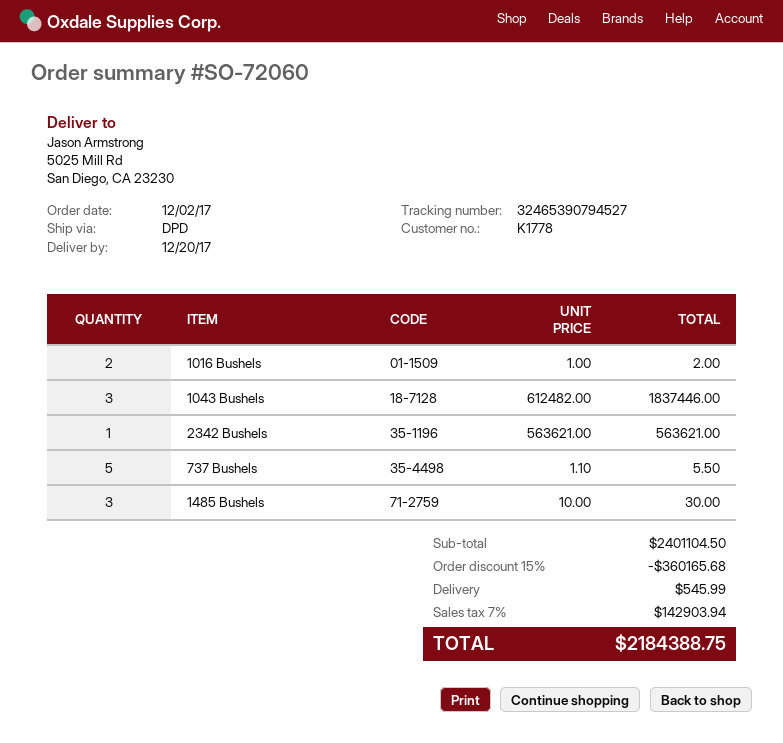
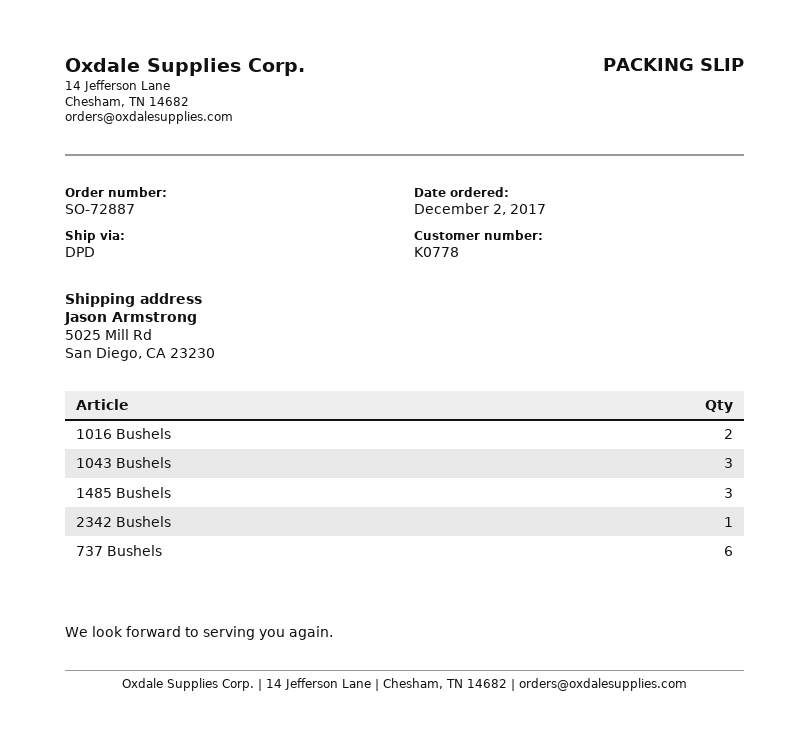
order number: SO-72060 -> SO-72887
customer number: K1778 -> K0778
737 Bushels: 5 -> 6

